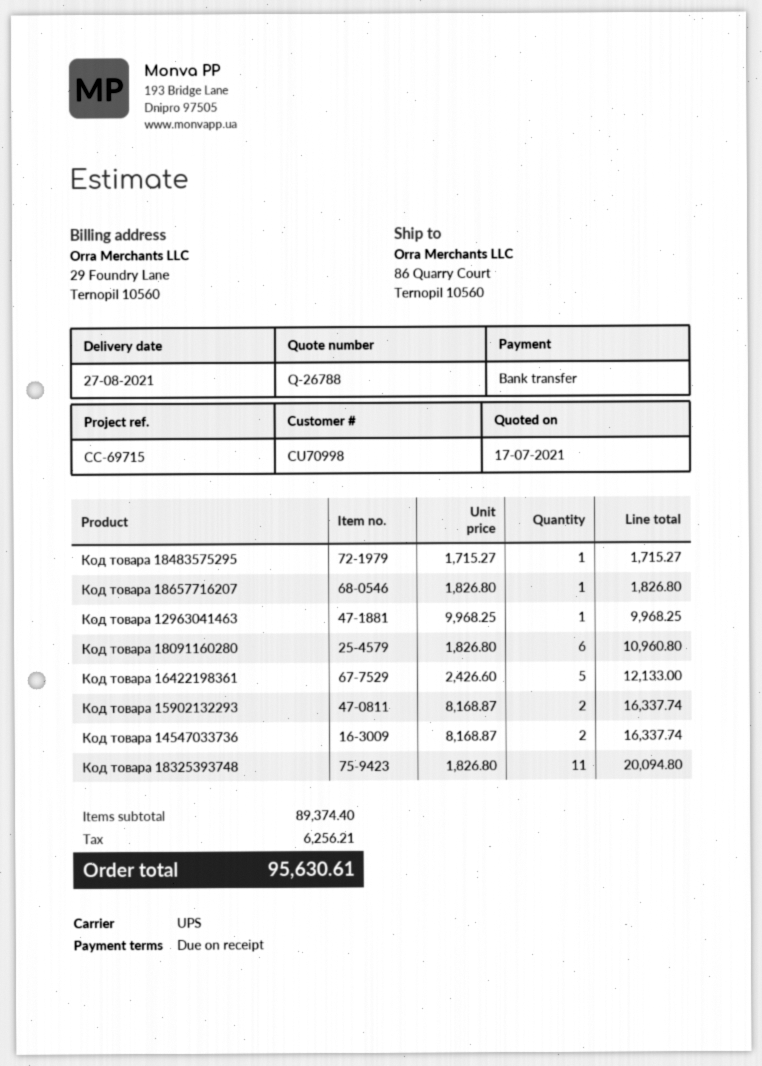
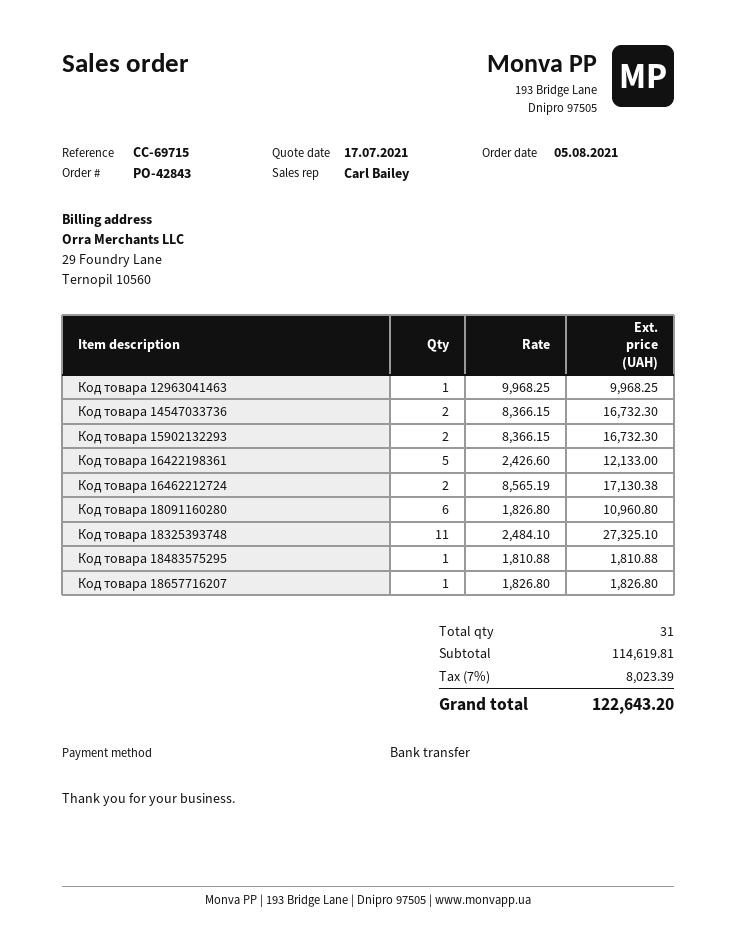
Код товара 18483575295: 1 x 1715.27 = 1715.27 -> 1 x 1810.88 = 1810.88
Код товара 15902132293: 2 x 8168.87 = 16337.74 -> 2 x 8366.15 = 16732.30
Код товара 14547033736: 2 x 8168.87 = 16337.74 -> 2 x 8366.15 = 16732.30
Код товара 18325393748: 11 x 1826.80 = 20094.80 -> 11 x 2484.10 = 27325.10
Код товара 16462212724: none -> 2 x 8565.19 = 17130.38
subtotal: 89374.40 -> 114619.81
tax: 6256.21 -> 8023.39
total: 95630.61 -> 122643.20

